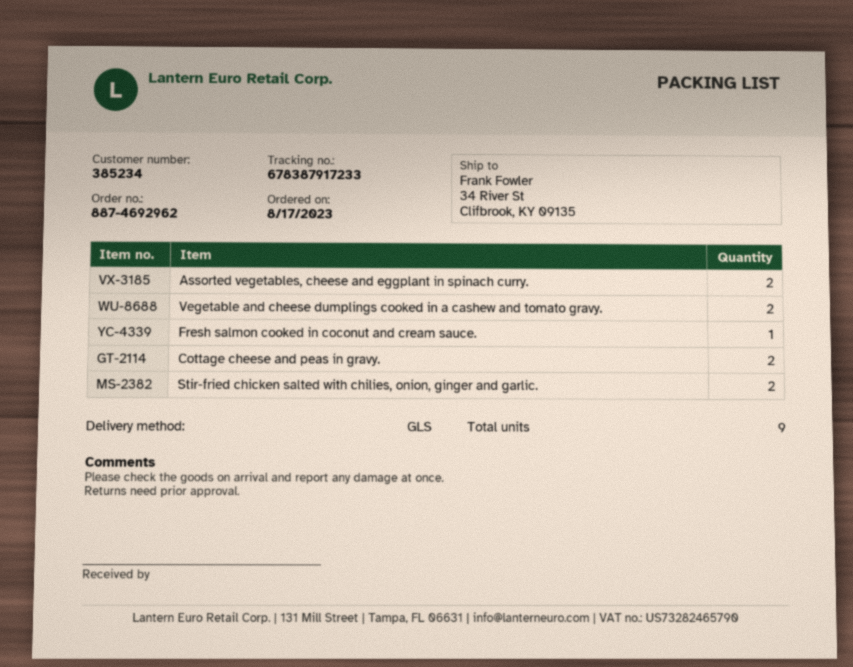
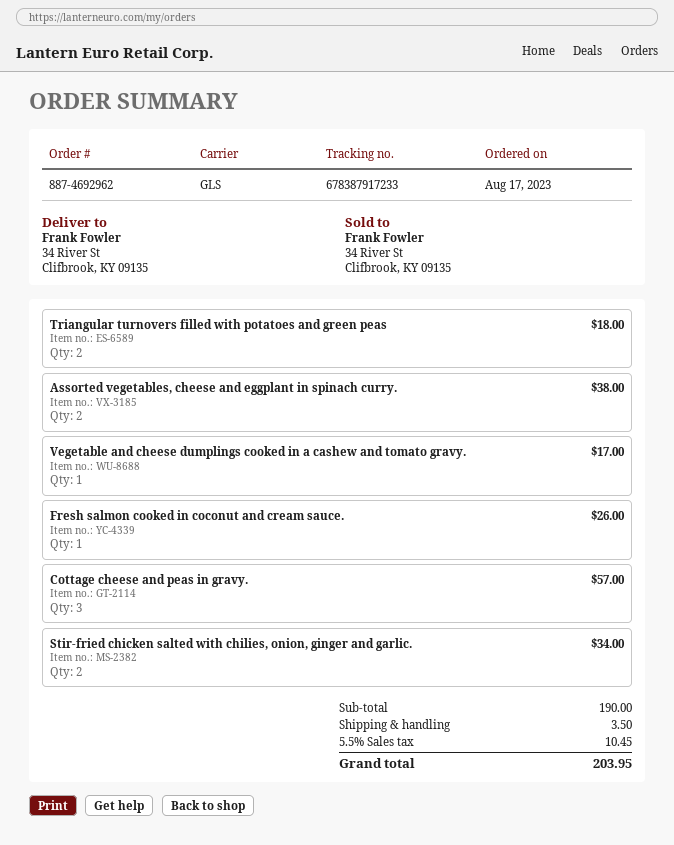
Vegetable and cheese dumplings cooked in a cashew and tomato gravy.: 2 -> 1
Cottage cheese and peas in gravy.: 2 -> 3
Triangular turnovers filled with potatoes and green peas: none -> 2

